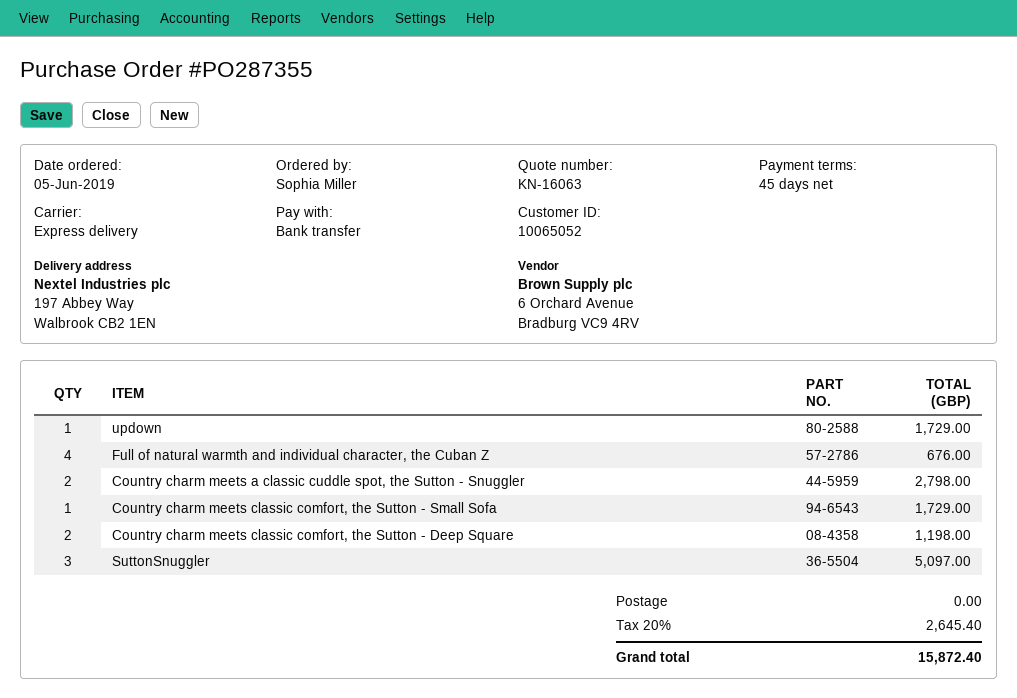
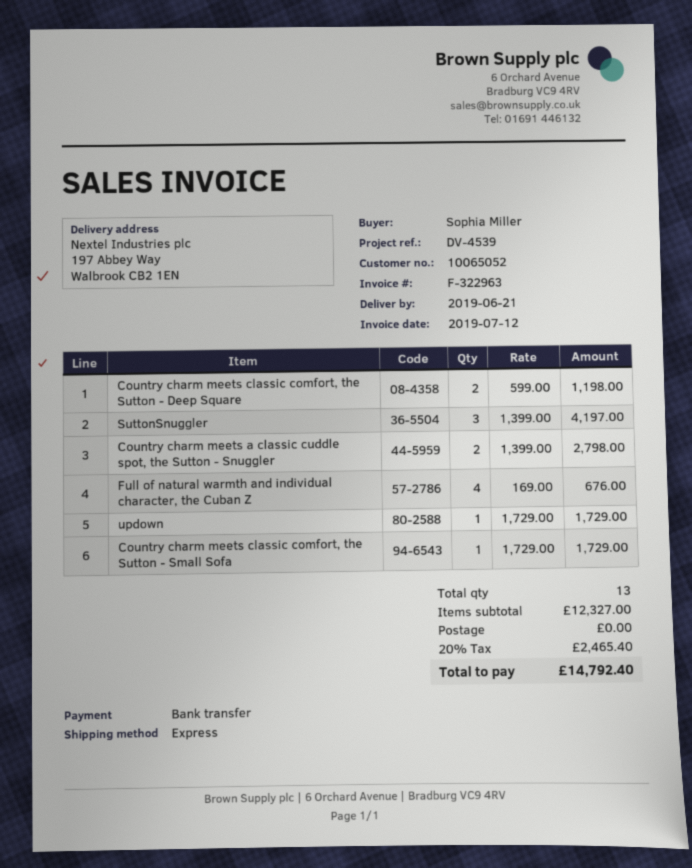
SuttonSnuggler: 3 for 5097.00 -> 3 for 4197.00
tax: 20% = 2645.40 -> 20% = 2465.40
total: 15872.40 -> 14792.40

